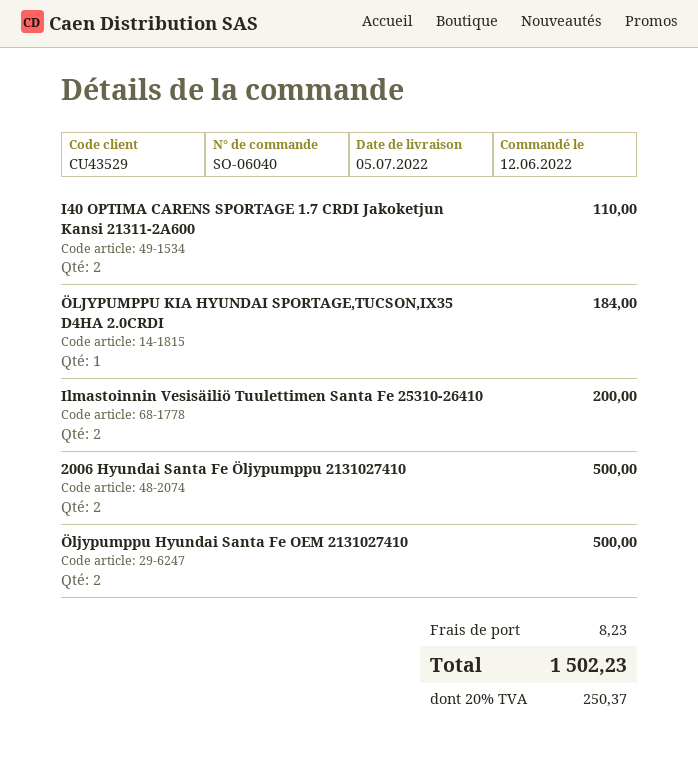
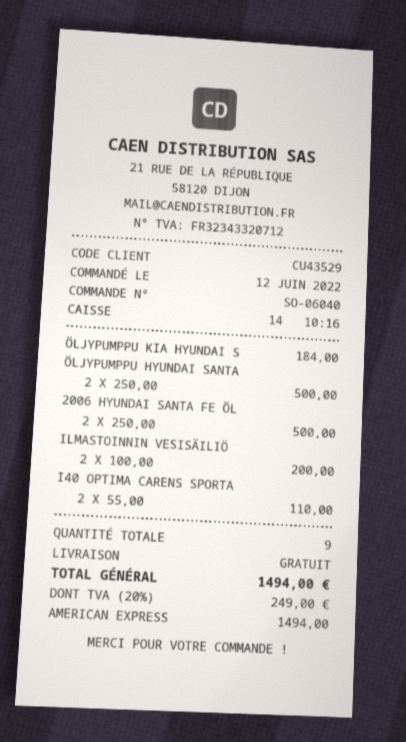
shipping: 8.23 -> 0.00
tax: 20% = 250.37 -> 20% = 249.00
total: 1502.23 -> 1494.00

